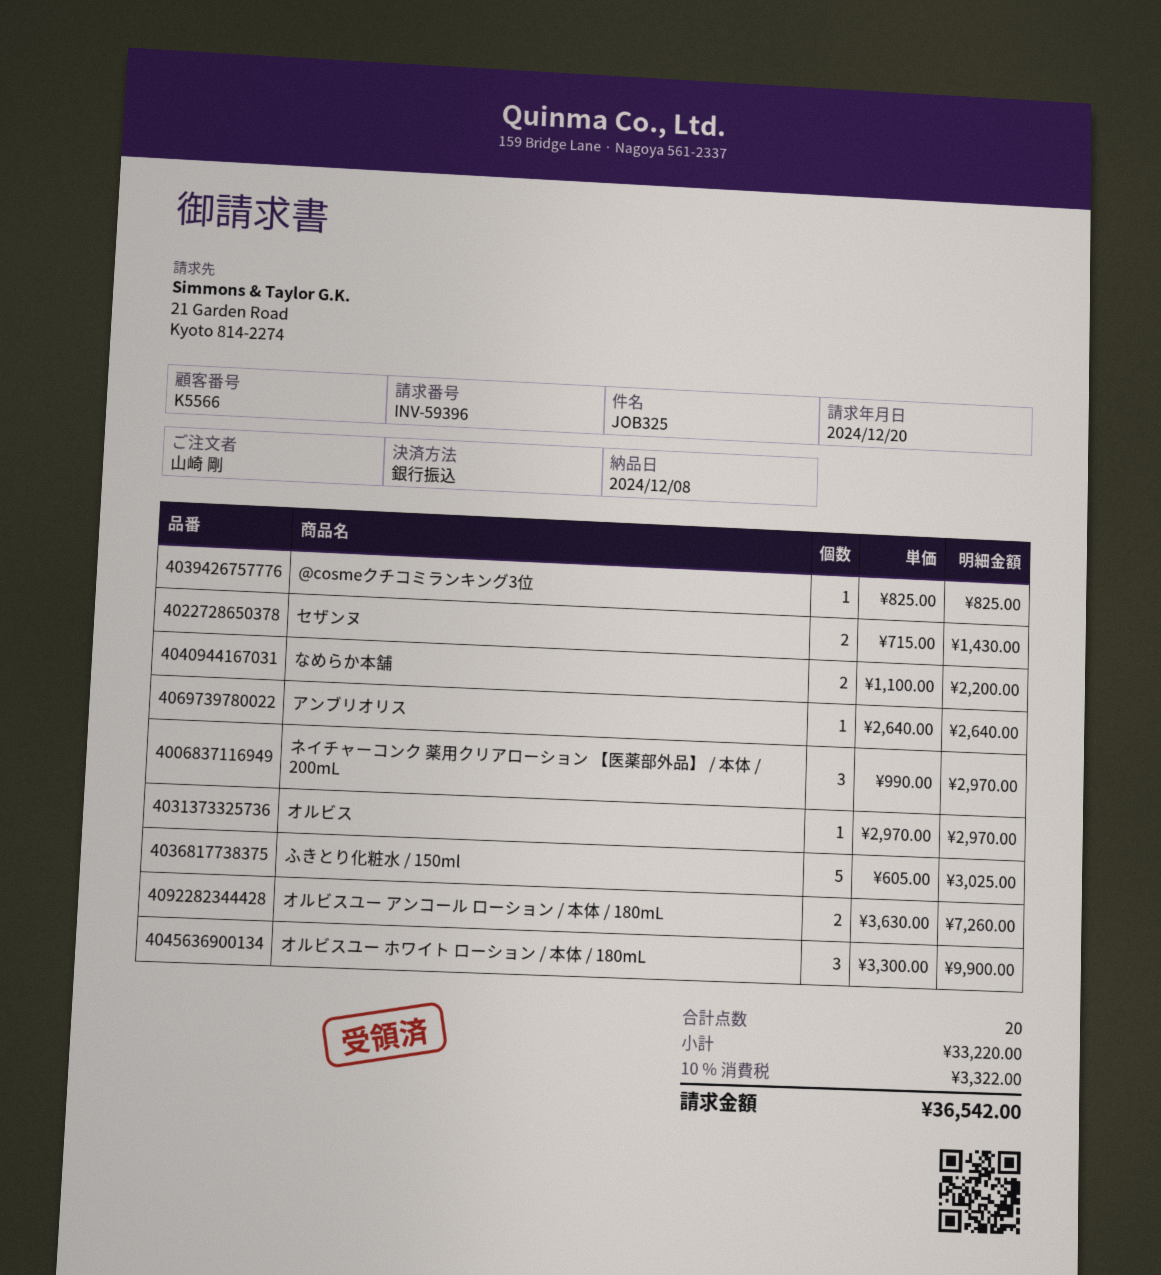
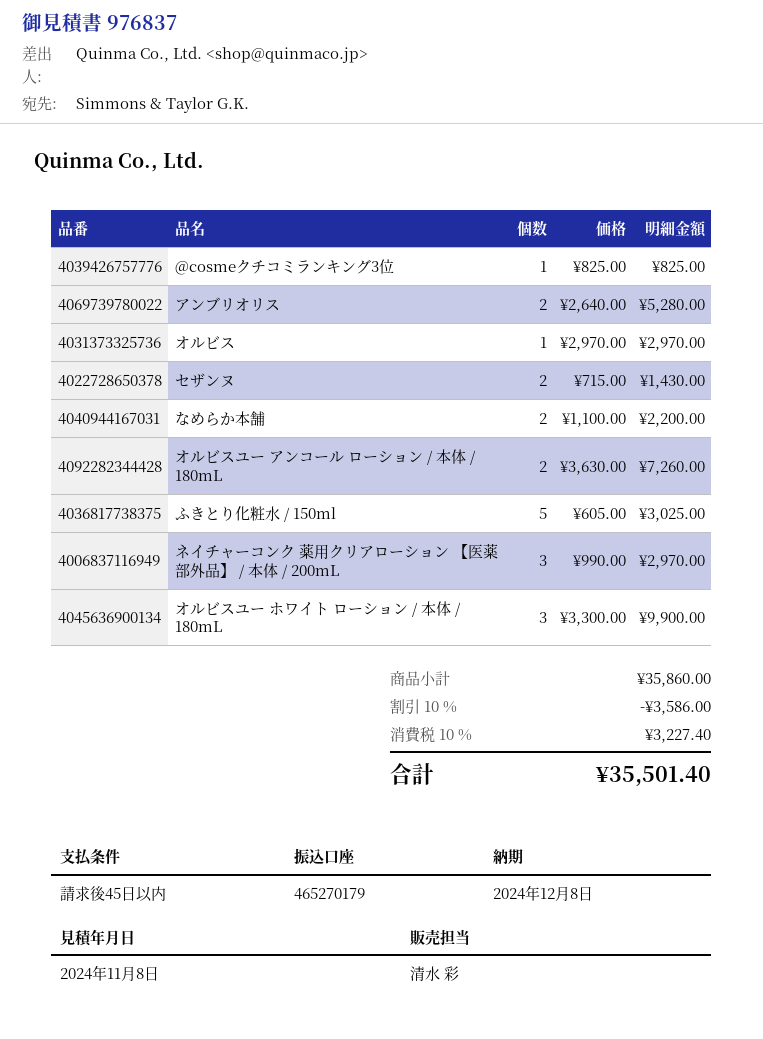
アンブリオリス: 1 x 2640.00 = 2640.00 -> 2 x 2640.00 = 5280.00
subtotal: 33220.00 -> 35860.00
discount: none -> 10% = 3586.00
tax: 10% = 3322.00 -> 10% = 3227.40
total: 36542.00 -> 35501.40

